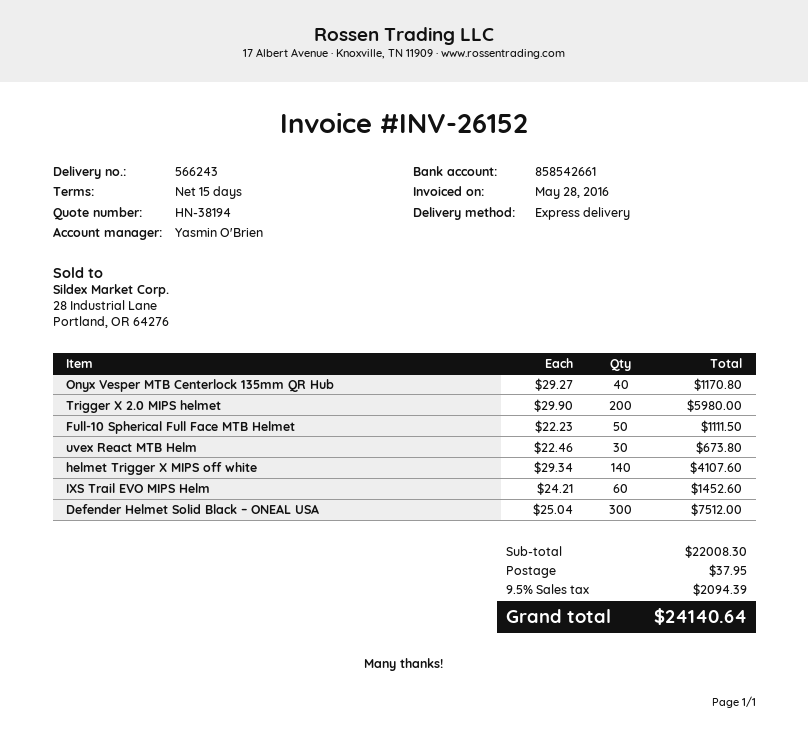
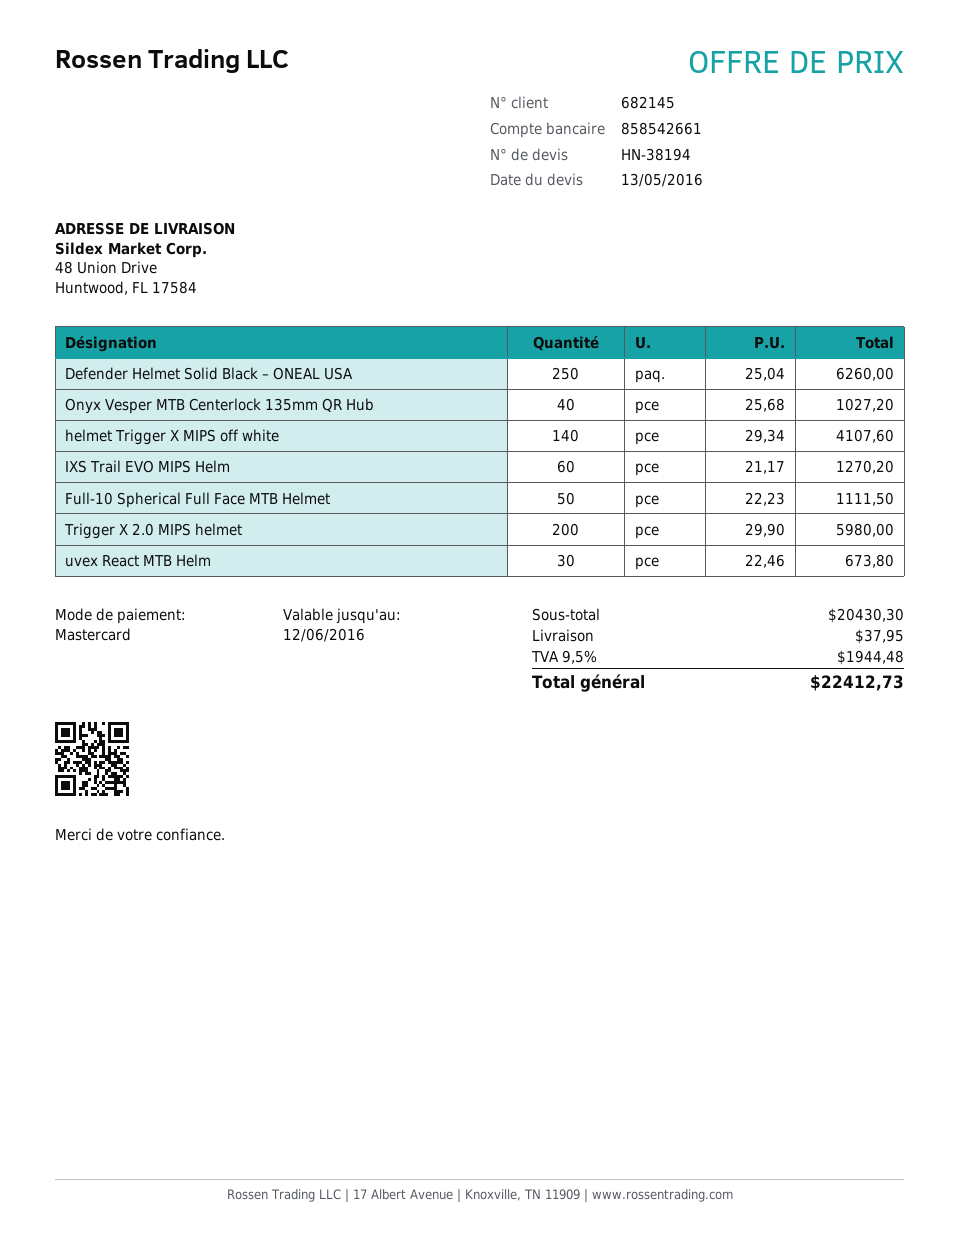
Onyx Vesper MTB Centerlock 135mm QR Hub: 40 x 29.27 = 1170.80 -> 40 x 25.68 = 1027.20
IXS Trail EVO MIPS Helm: 60 x 24.21 = 1452.60 -> 60 x 21.17 = 1270.20
Defender Helmet Solid Black – ONEAL USA: 300 x 25.04 = 7512.00 -> 250 x 25.04 = 6260.00
subtotal: 22008.30 -> 20430.30
tax: 9.5% = 2094.39 -> 9.5% = 1944.48
total: 24140.64 -> 22412.73

